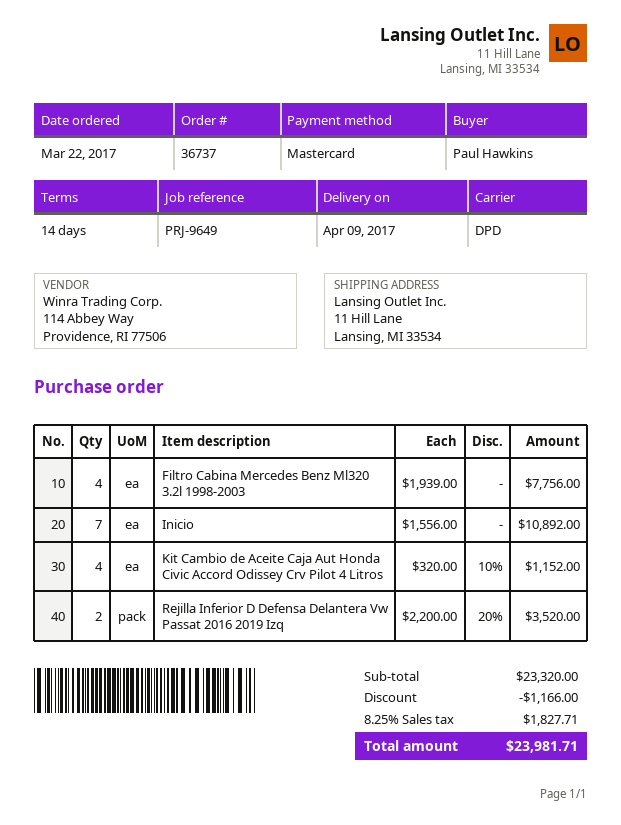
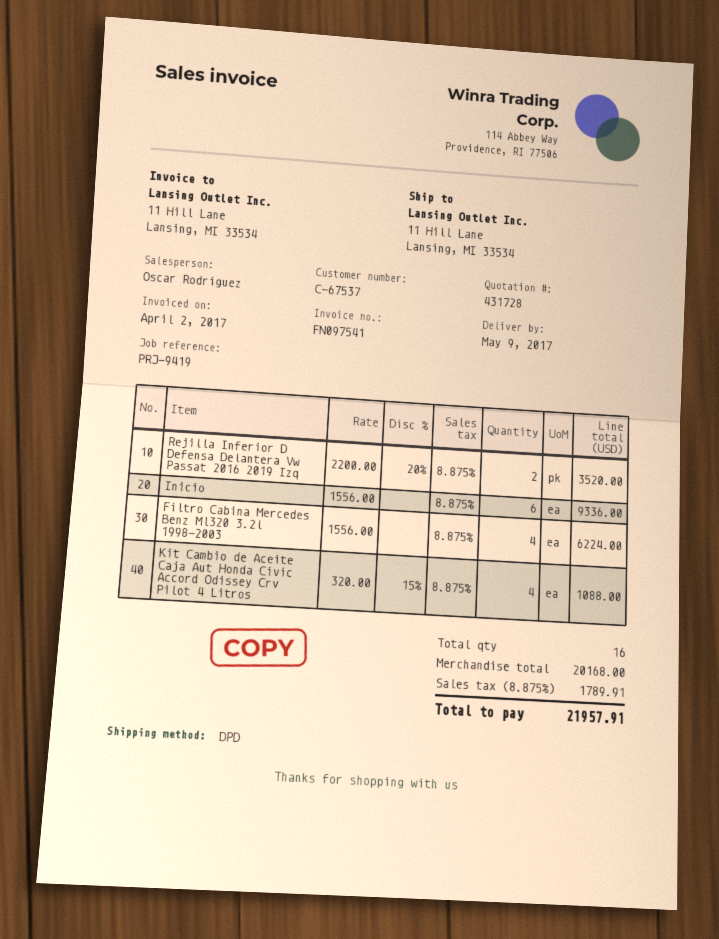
delivery date: 2017-04-09 -> 2017-05-09
reference: PRJ-9649 -> PRJ-9419
Filtro Cabina Mercedes Benz Ml320 3.2l 1998-2003: 4 x 1939.00 = 7756.00 -> 4 x 1556.00 = 6224.00
Inicio: 7 x 1556.00 = 10892.00 -> 6 x 1556.00 = 9336.00
Kit Cambio de Aceite Caja Aut Honda Civic Accord Odissey Crv Pilot 4 Litros: 4 x 320.00 - 10% = 1152.00 -> 4 x 320.00 - 15% = 1088.00
subtotal: 23320.00 -> 20168.00
discount: 1166.00 -> none
tax: 8.25% = 1827.71 -> 8.875% = 1789.91
total: 23981.71 -> 21957.91

